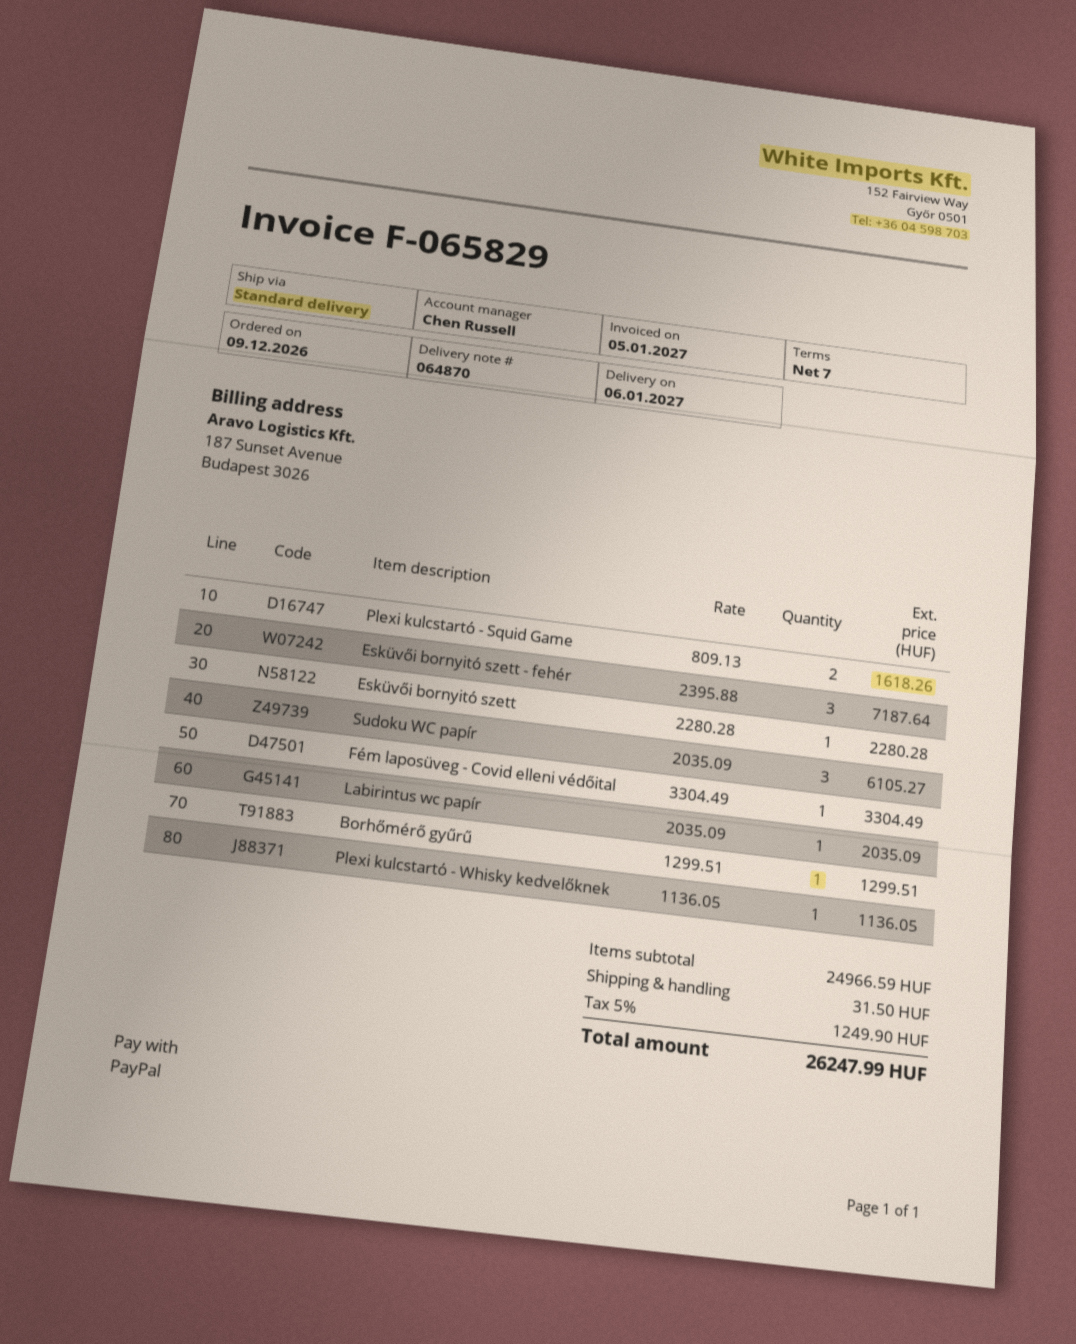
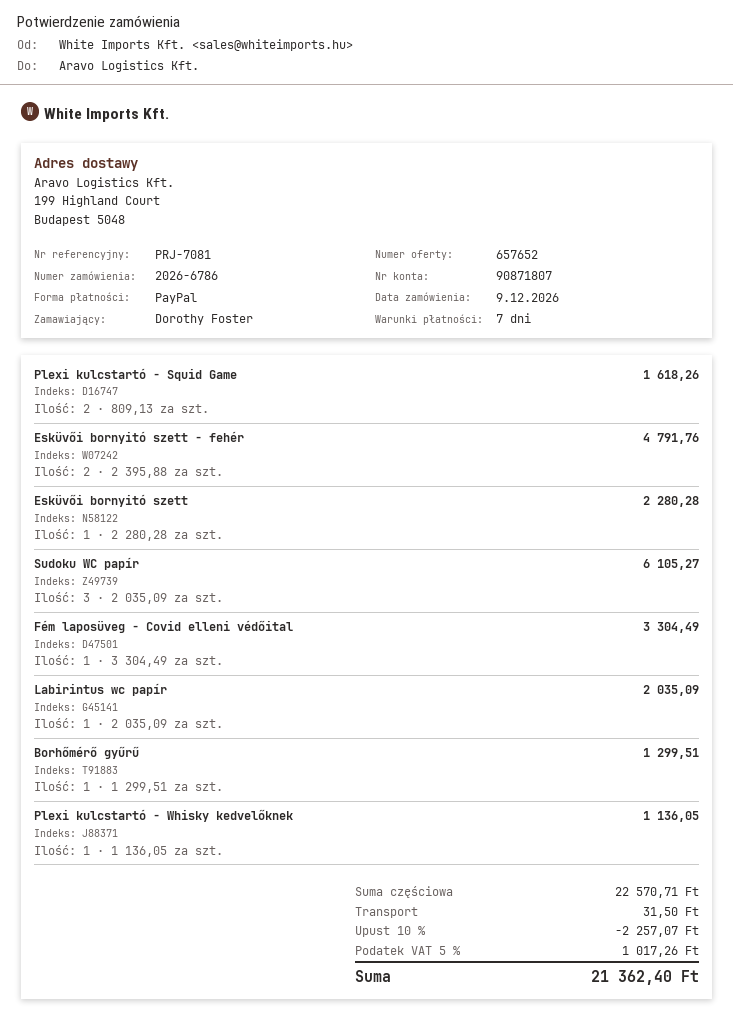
Esküvői bornyitó szett - fehér: 3 x 2395.88 = 7187.64 -> 2 x 2395.88 = 4791.76
subtotal: 24966.59 -> 22570.71
discount: none -> 10% = 2257.07
tax: 5% = 1249.90 -> 5% = 1017.26
total: 26247.99 -> 21362.40

